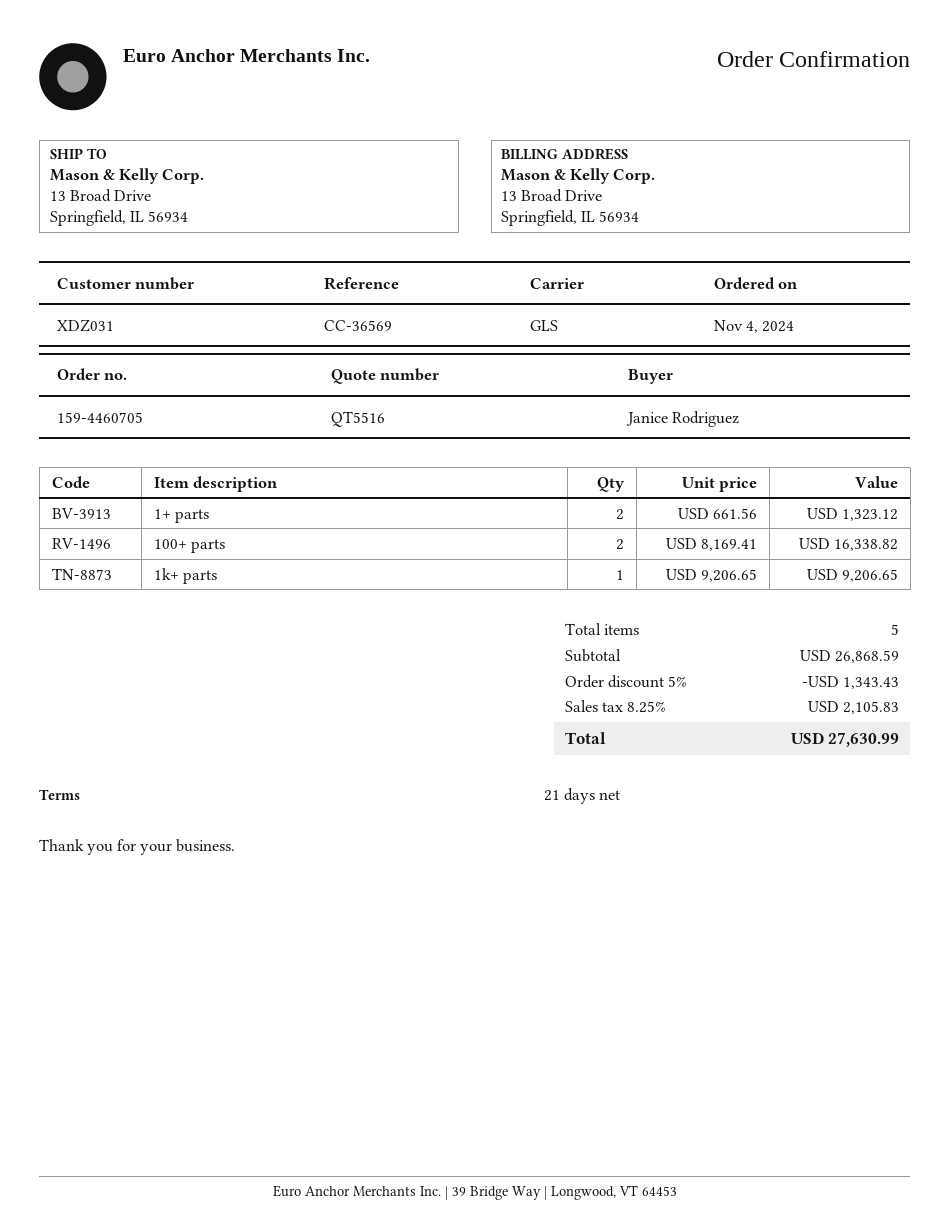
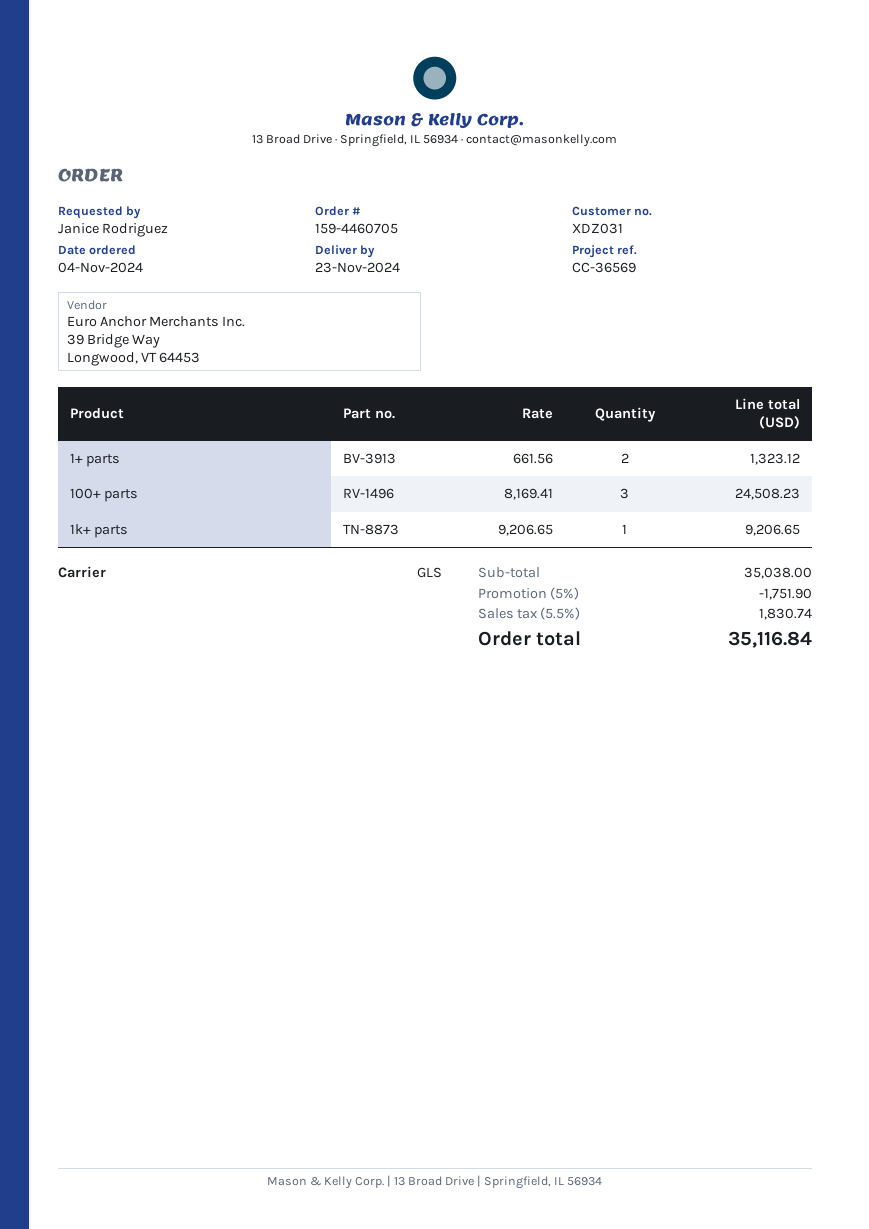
100+ parts: 2 x 8169.41 = 16338.82 -> 3 x 8169.41 = 24508.23
subtotal: 26868.59 -> 35038.00
discount: 5% = 1343.43 -> 5% = 1751.90
tax: 8.25% = 2105.83 -> 5.5% = 1830.74
total: 27630.99 -> 35116.84

